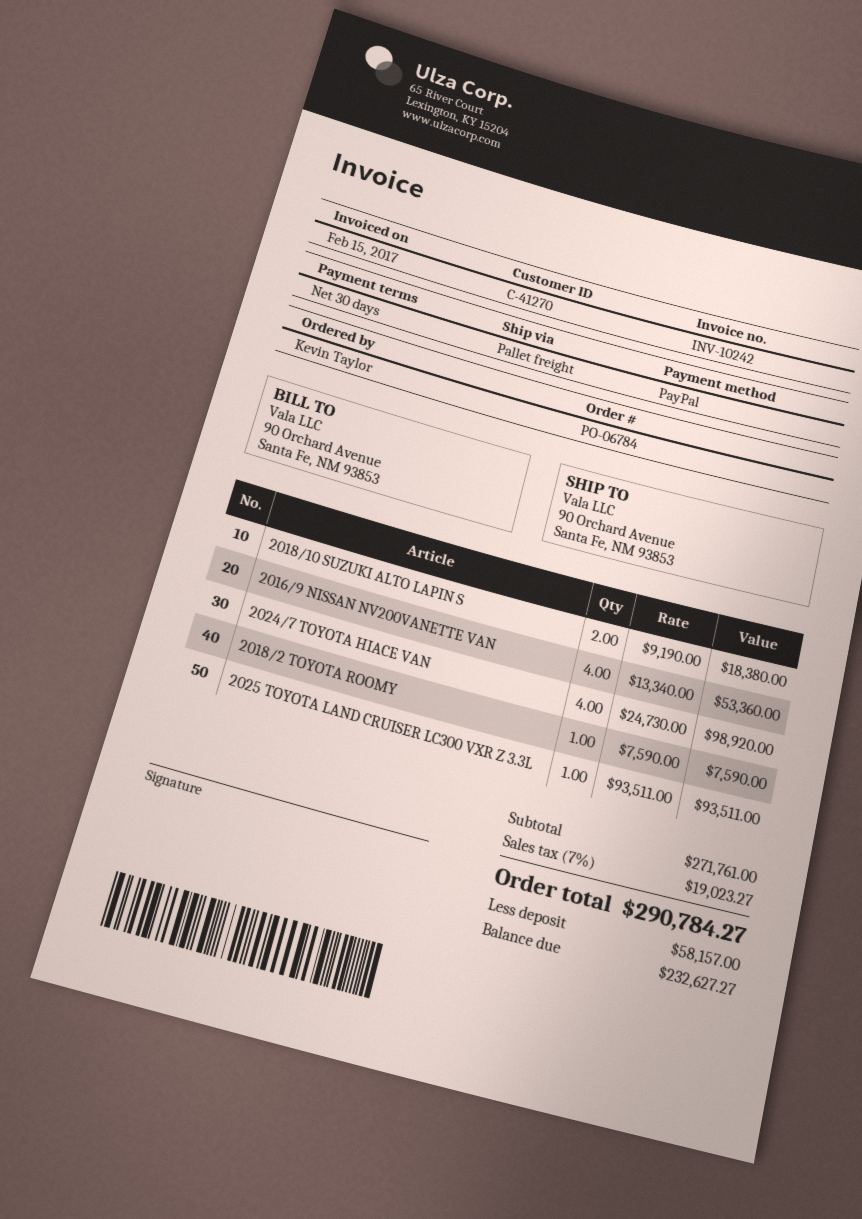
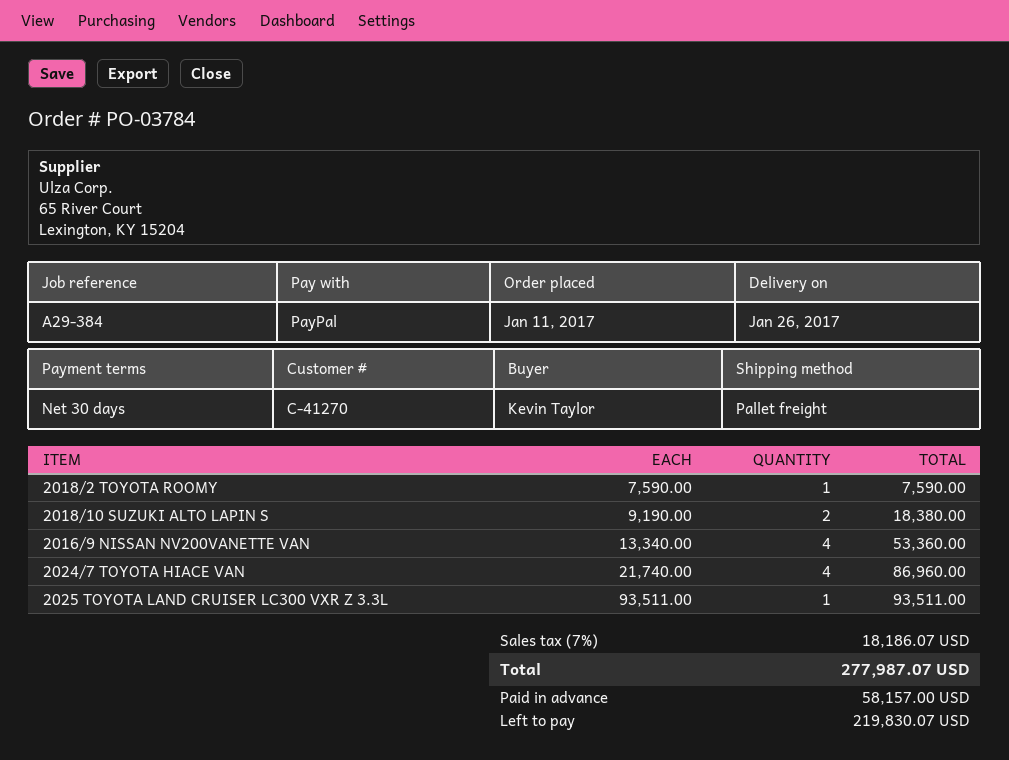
order number: PO-06784 -> PO-03784
2024/7 TOYOTA HIACE VAN: 4 x 24730.00 = 98920.00 -> 4 x 21740.00 = 86960.00
tax: 7% = 19023.27 -> 7% = 18186.07
total: 290784.27 -> 277987.07
balance: 232627.27 -> 219830.07

